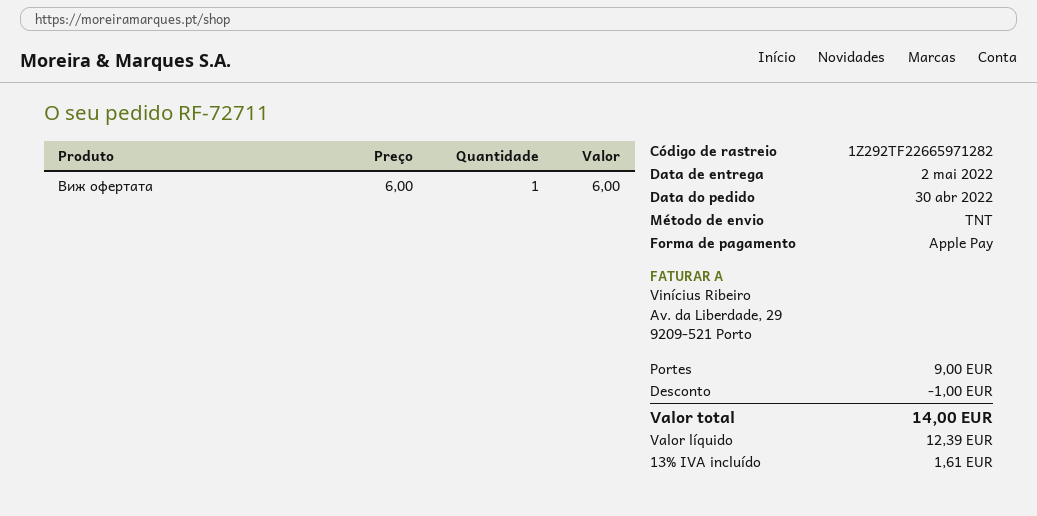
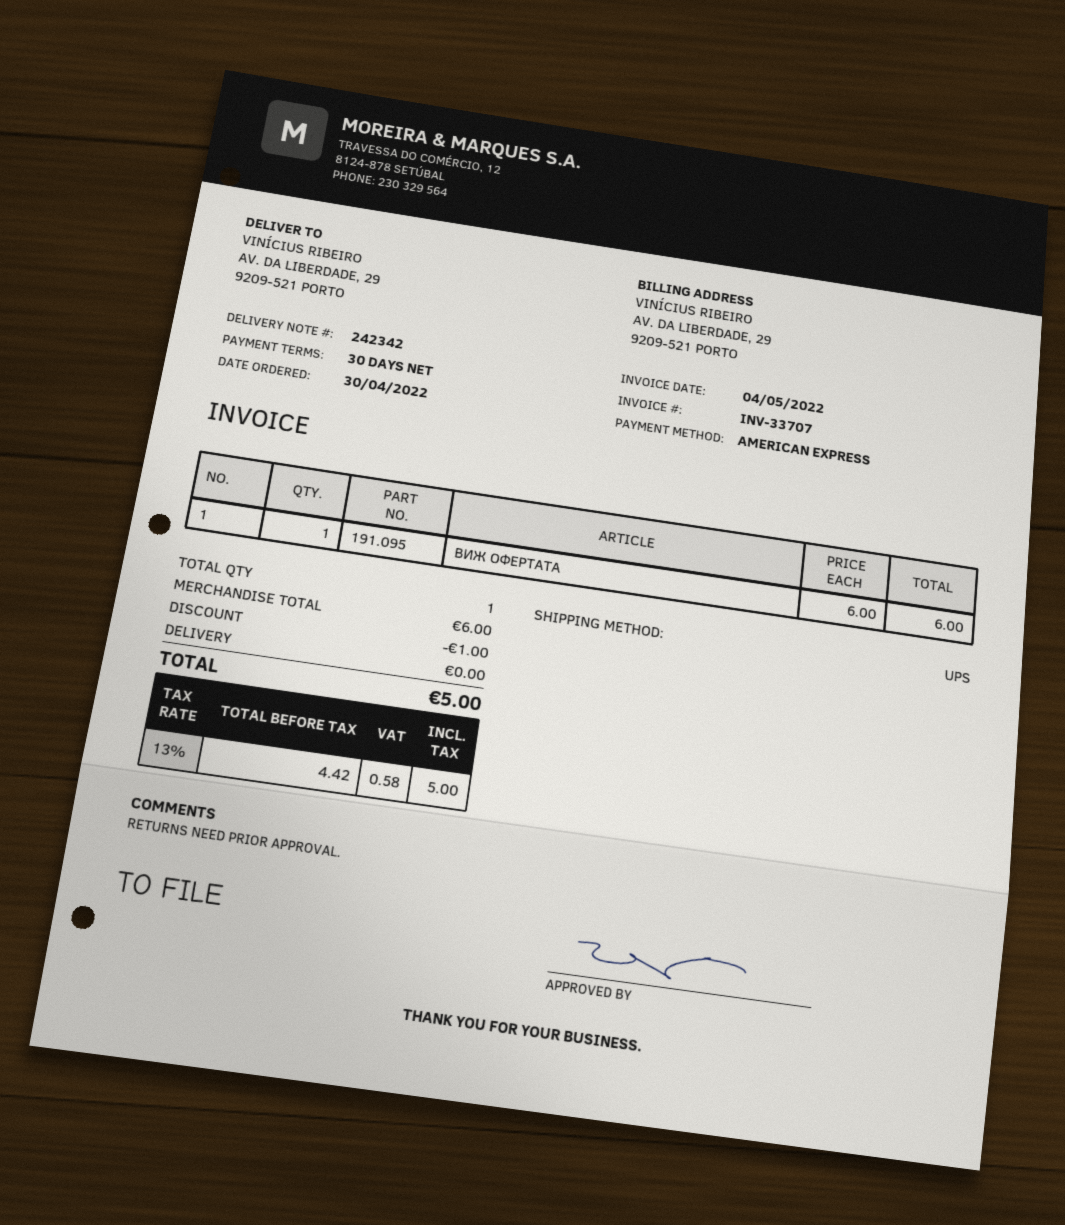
payment method: Apple Pay -> American Express
shipping method: TNT -> UPS
shipping: 9.00 -> 0.00
net: 12.39 -> 4.42
tax: 13% = 1.61 -> 13% = 0.58
total: 14.00 -> 5.00

